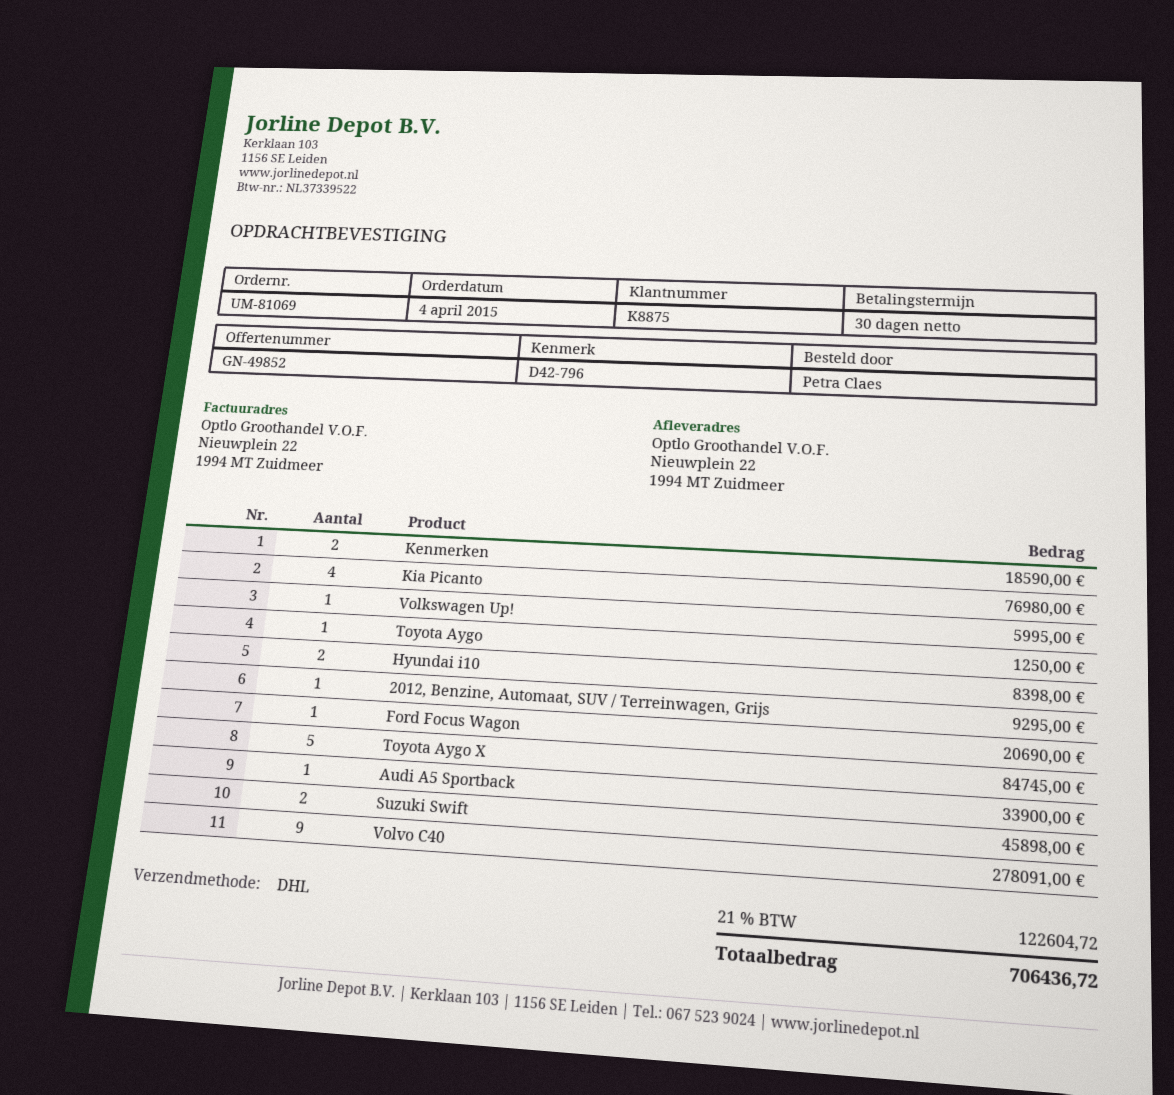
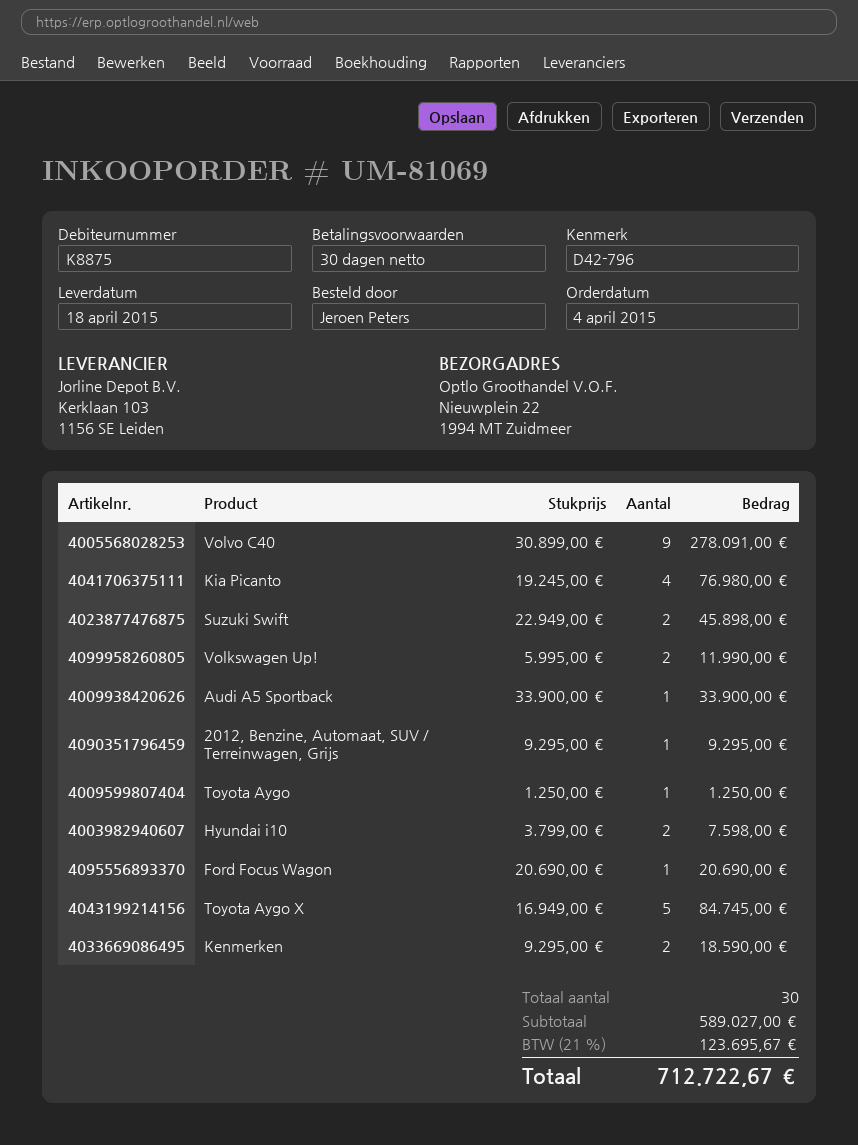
ordered by: Petra Claes -> Jeroen Peters
Volkswagen Up!: 1 for 5995.00 -> 2 for 11990.00
Hyundai i10: 2 for 8398.00 -> 2 for 7598.00
tax: 21% = 122604.72 -> 21% = 123695.67
total: 706436.72 -> 712722.67

